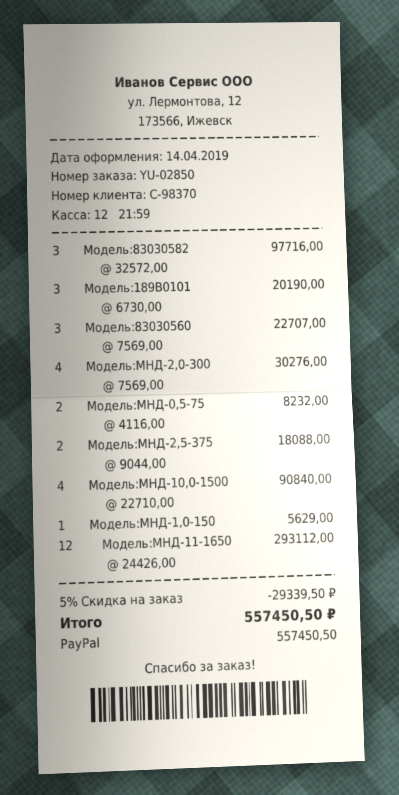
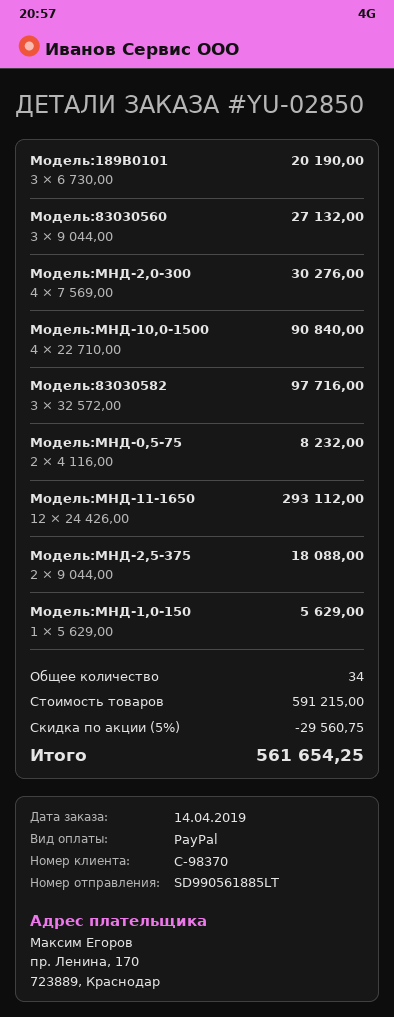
Модель:83030560: 3 x 7569.00 = 22707.00 -> 3 x 9044.00 = 27132.00
discount: 5% = 29339.50 -> 5% = 29560.75
total: 557450.50 -> 561654.25

